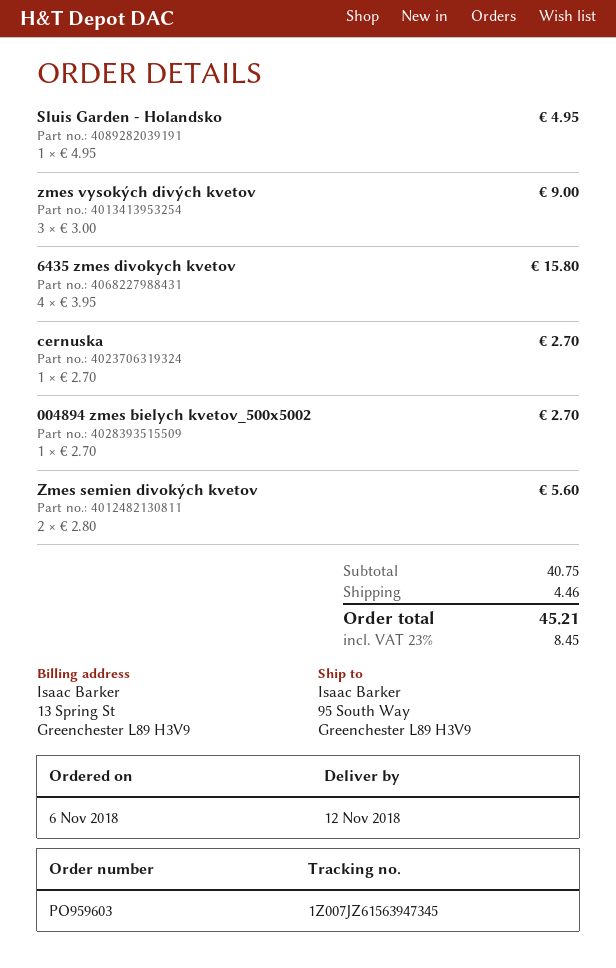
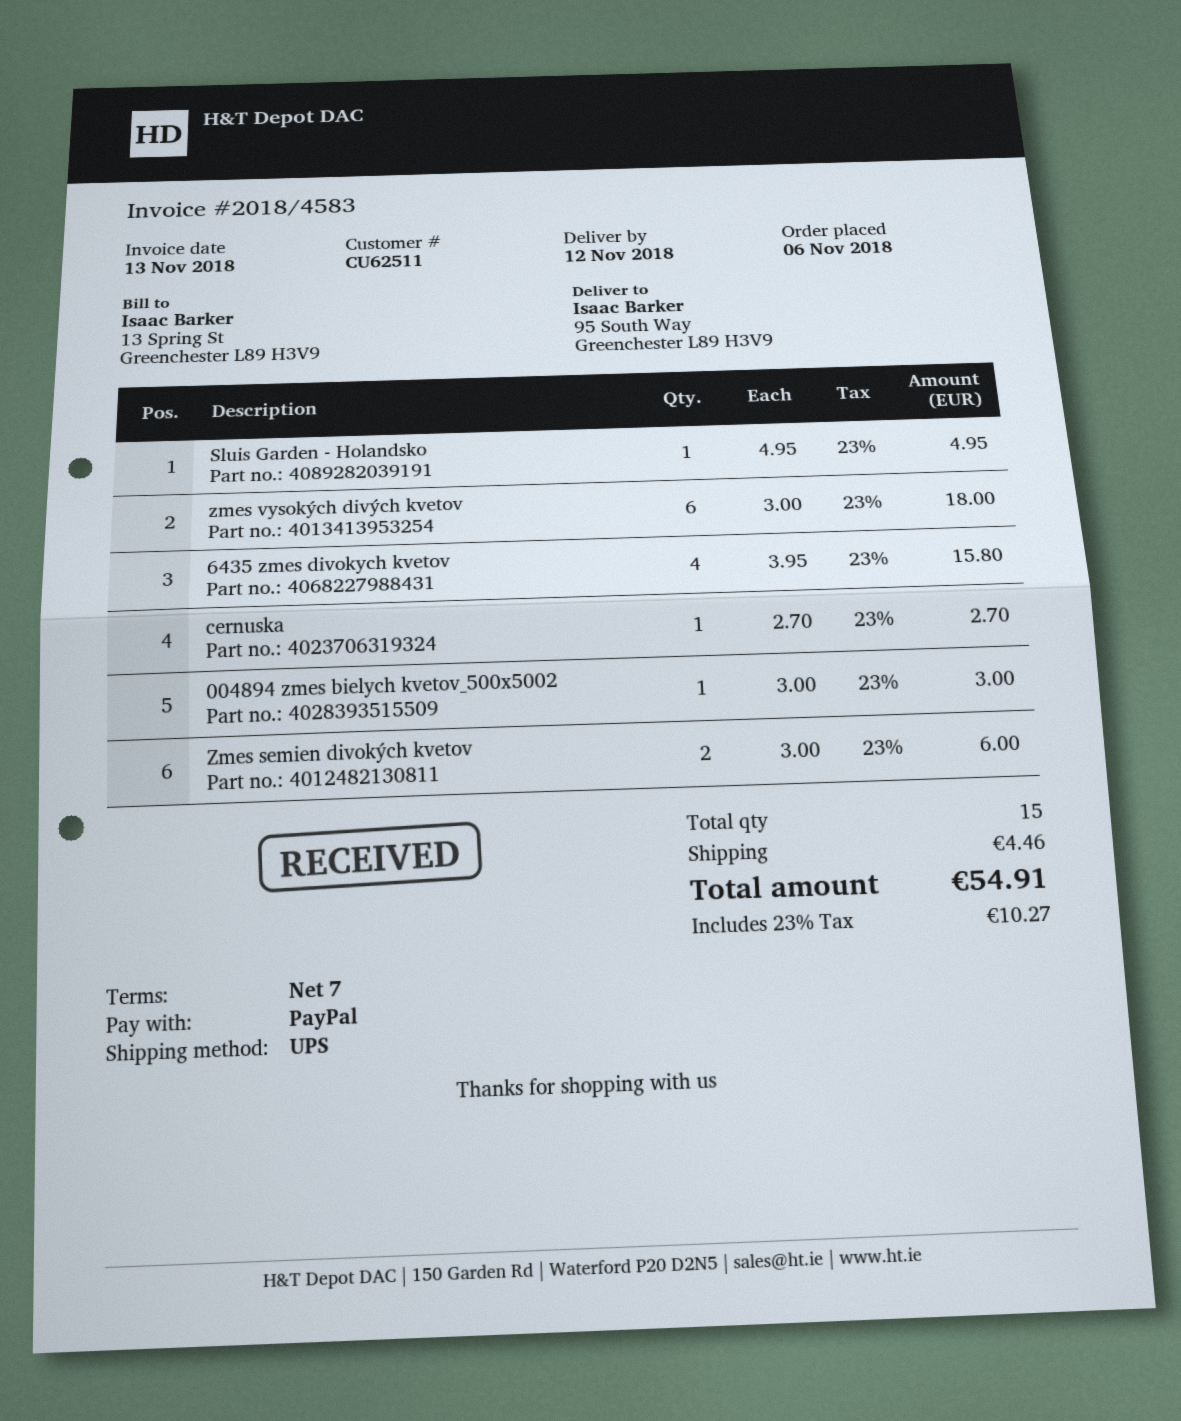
zmes vysokých divých kvetov: 3 x 3.00 = 9.00 -> 6 x 3.00 = 18.00
004894 zmes bielych kvetov_500x5002: 1 x 2.70 = 2.70 -> 1 x 3.00 = 3.00
Zmes semien divokých kvetov: 2 x 2.80 = 5.60 -> 2 x 3.00 = 6.00
tax: 23% = 8.45 -> 23% = 10.27
total: 45.21 -> 54.91

